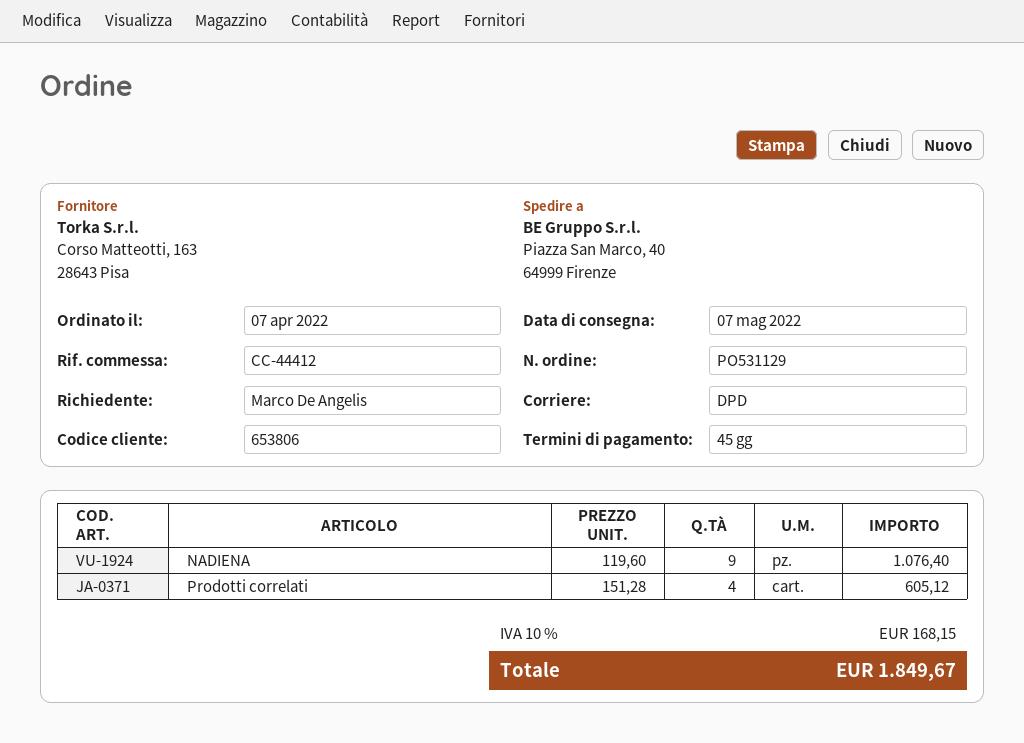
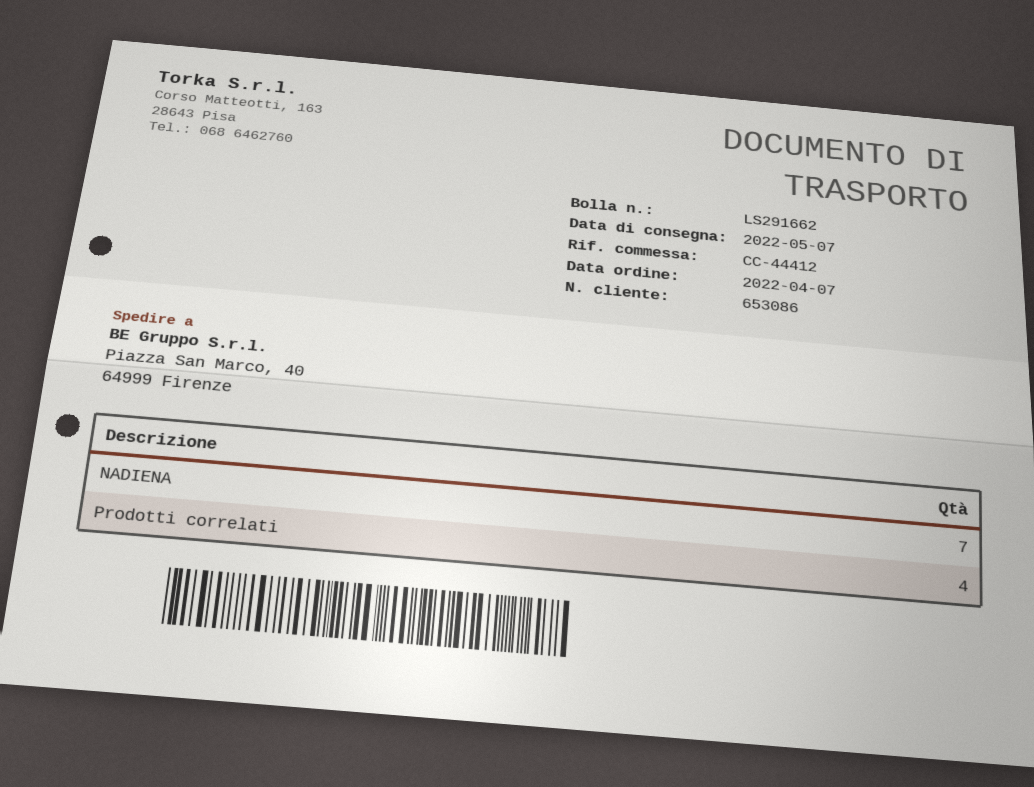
customer number: 653806 -> 653086
NADIENA: 9 -> 7

